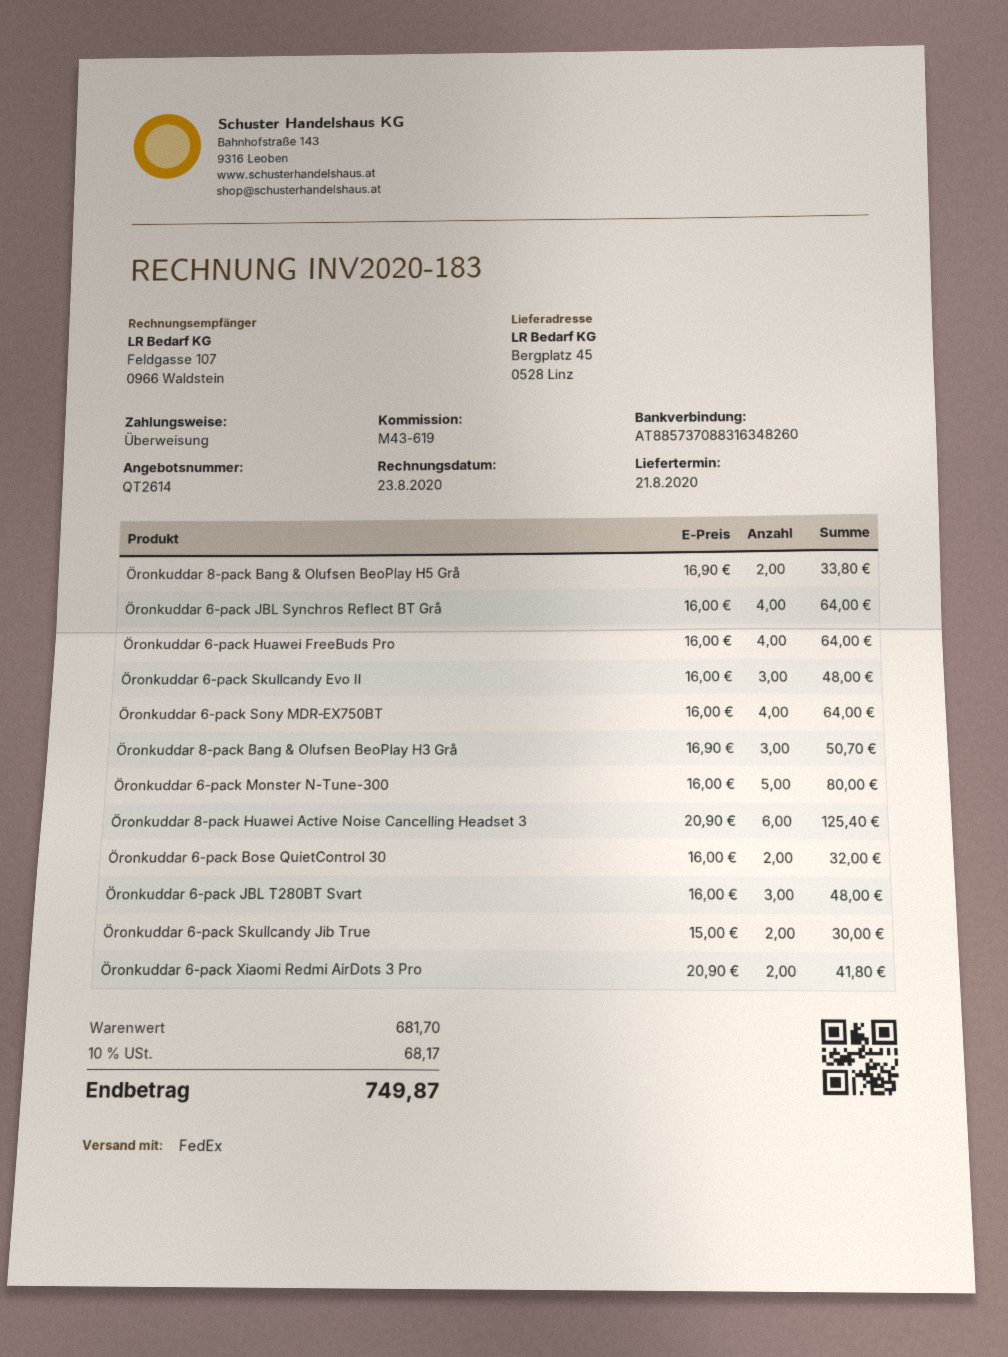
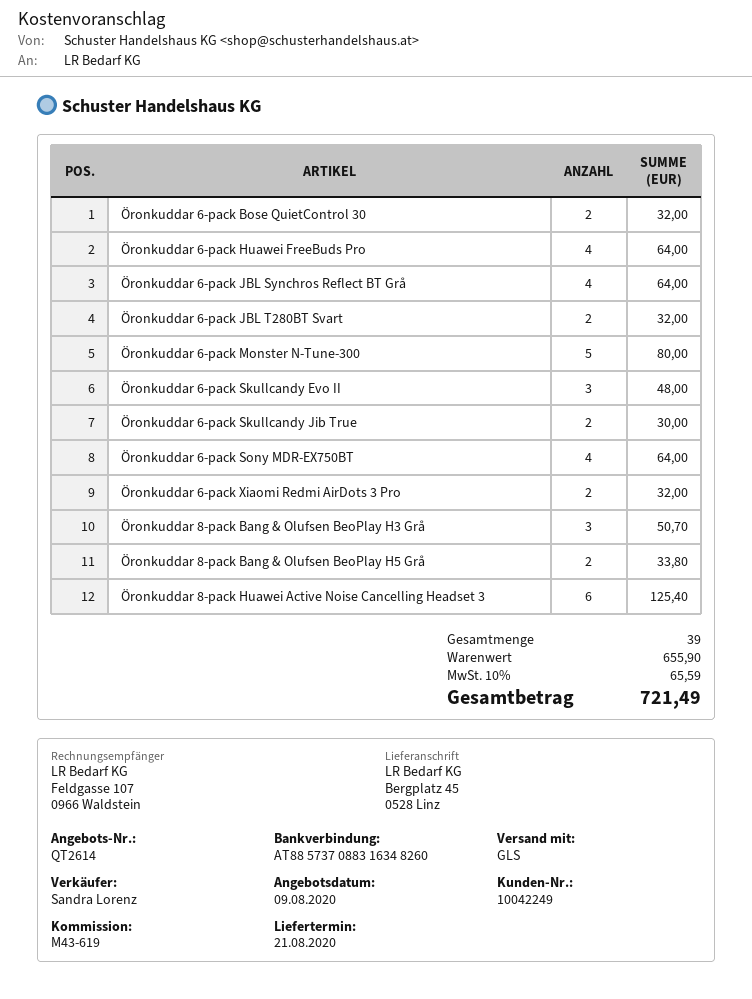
shipping method: FedEx -> GLS
Öronkuddar 6-pack JBL T280BT Svart: 3 for 48.00 -> 2 for 32.00
Öronkuddar 6-pack Xiaomi Redmi AirDots 3 Pro: 2 for 41.80 -> 2 for 32.00
subtotal: 681.70 -> 655.90
tax: 10% = 68.17 -> 10% = 65.59
total: 749.87 -> 721.49

